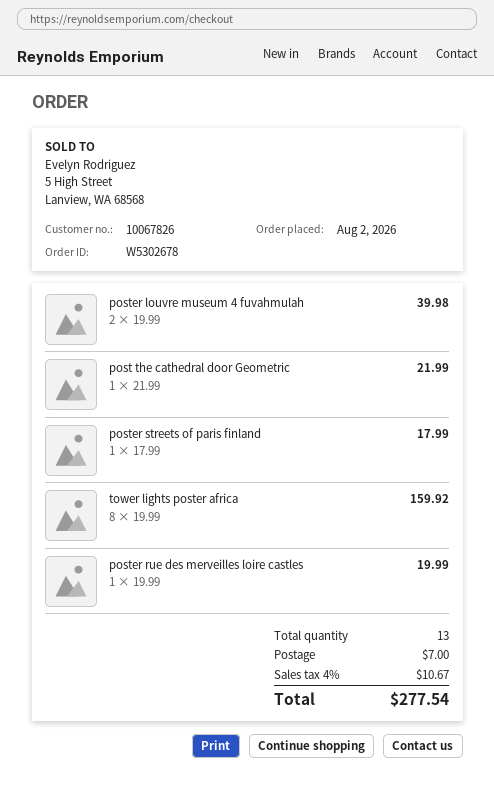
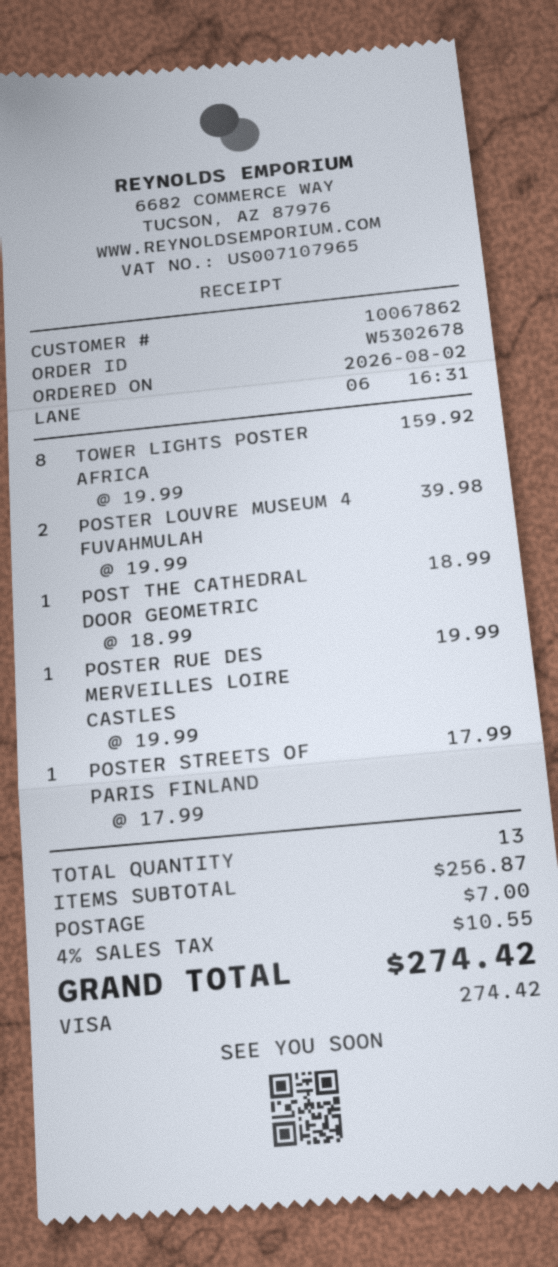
customer number: 10067826 -> 10067862
post the cathedral door Geometric: 1 x 21.99 = 21.99 -> 1 x 18.99 = 18.99
tax: 4% = 10.67 -> 4% = 10.55
total: 277.54 -> 274.42

